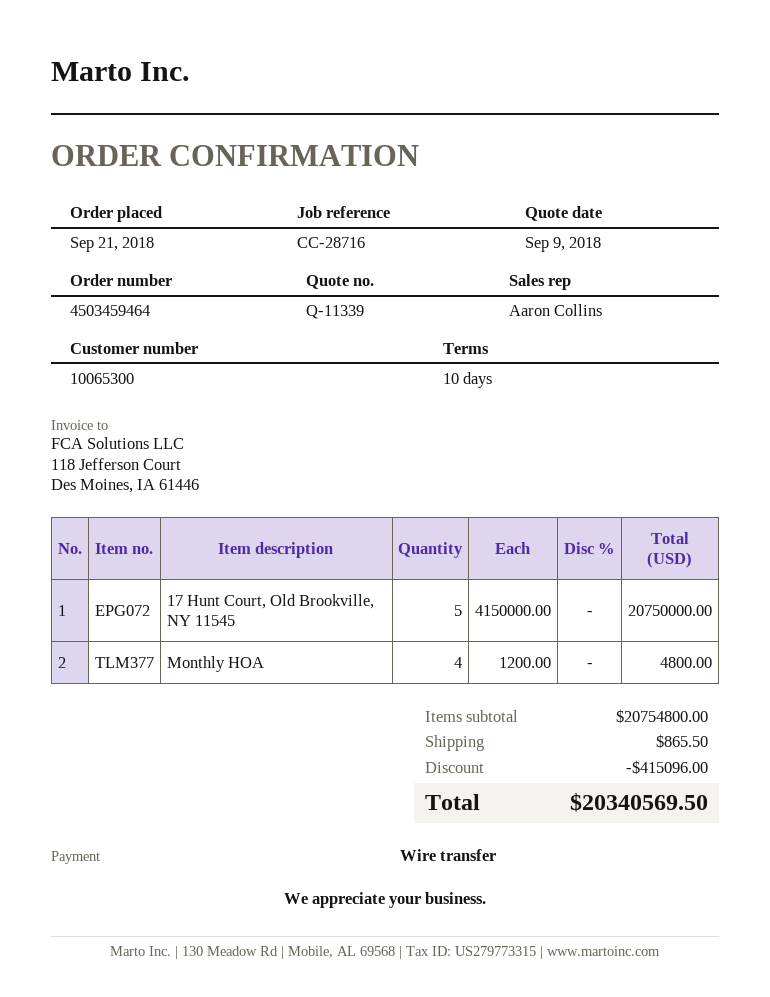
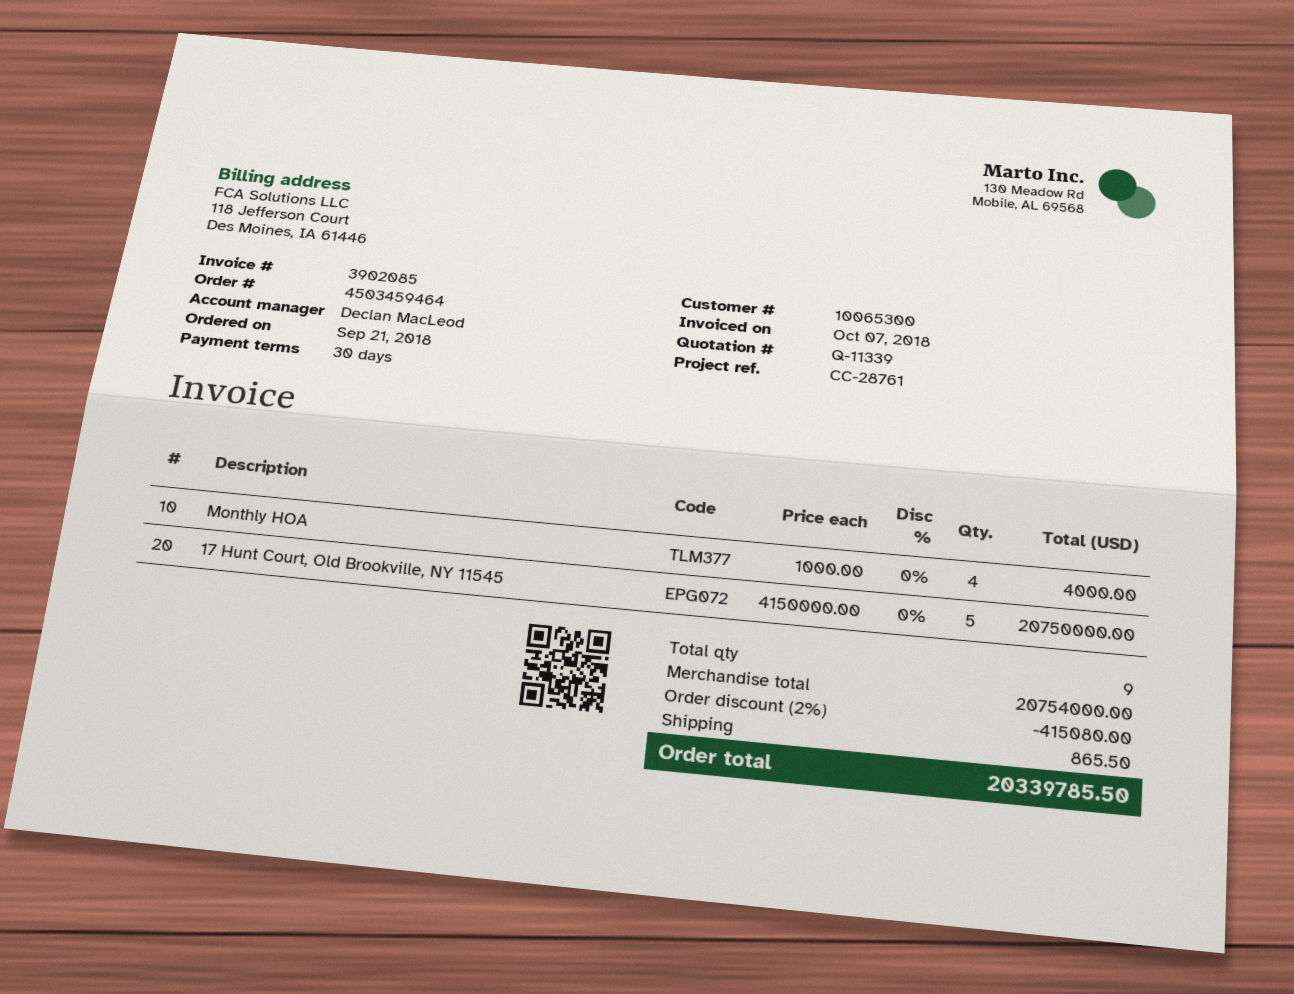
payment terms: 10 days -> 30 days
reference: CC-28716 -> CC-28761
sales rep: Aaron Collins -> Declan MacLeod
Monthly HOA: 4 x 1200.00 = 4800.00 -> 4 x 1000.00 = 4000.00
subtotal: 20754800.00 -> 20754000.00
discount: 415096.00 -> 415080.00
total: 20340569.50 -> 20339785.50

